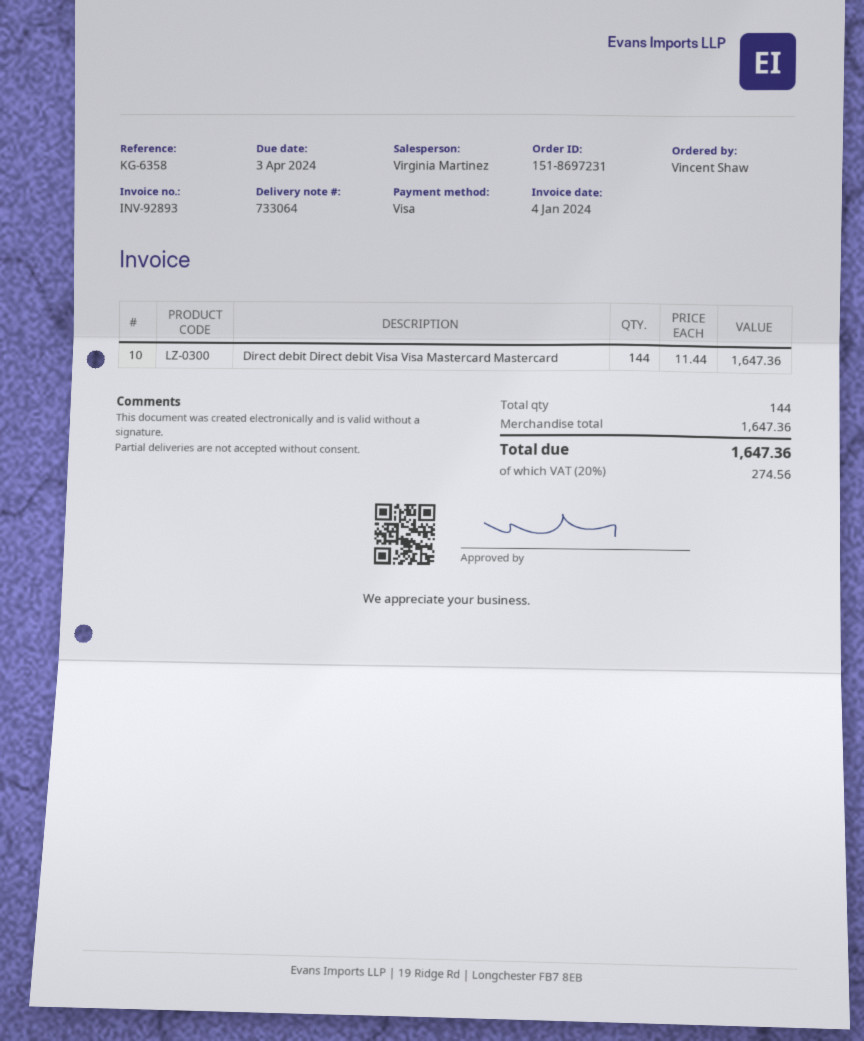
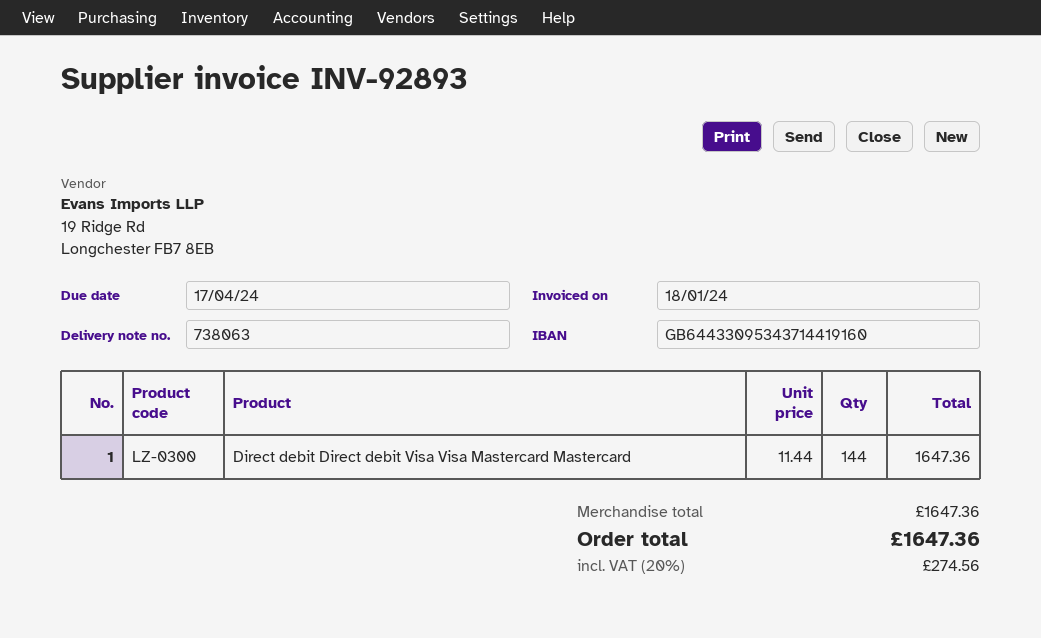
delivery note number: 733064 -> 738063
invoice date: 2024-01-04 -> 2024-01-18
due date: 2024-04-03 -> 2024-04-17

